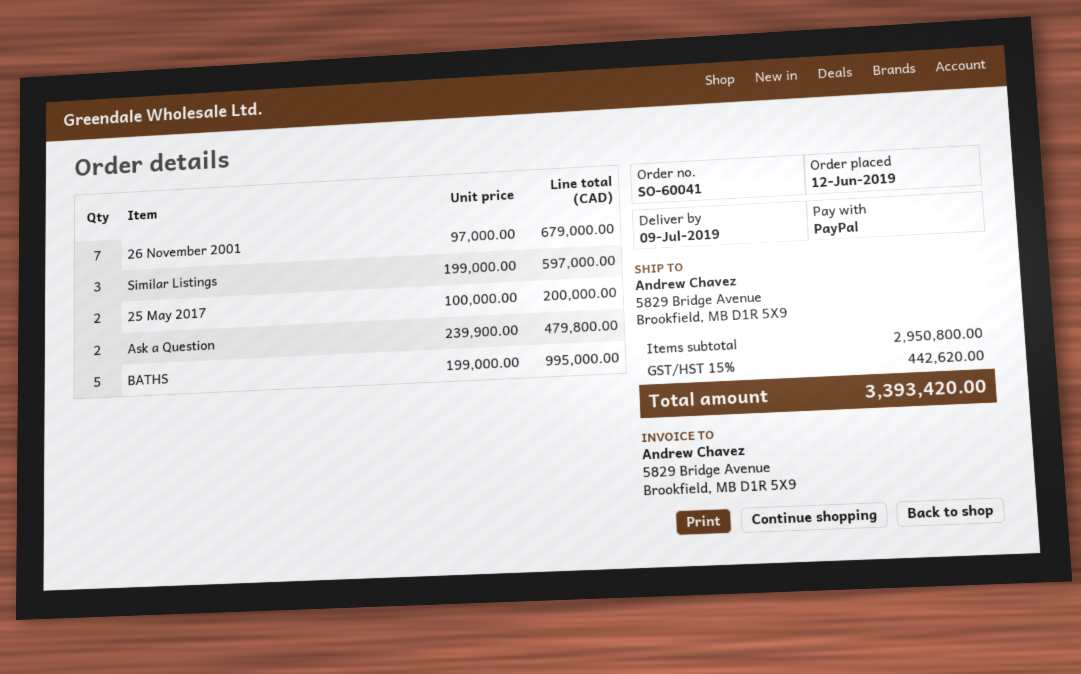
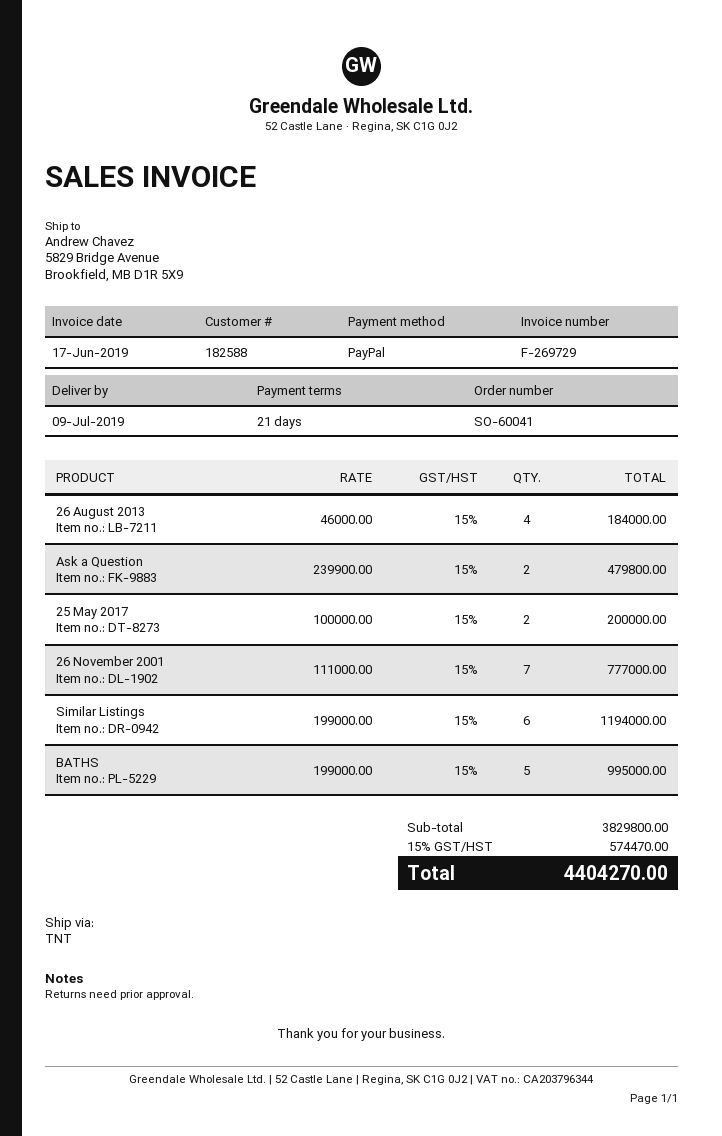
26 November 2001: 7 x 97000.00 = 679000.00 -> 7 x 111000.00 = 777000.00
Similar Listings: 3 x 199000.00 = 597000.00 -> 6 x 199000.00 = 1194000.00
26 August 2013: none -> 4 x 46000.00 = 184000.00
subtotal: 2950800.00 -> 3829800.00
tax: 15% = 442620.00 -> 15% = 574470.00
total: 3393420.00 -> 4404270.00

